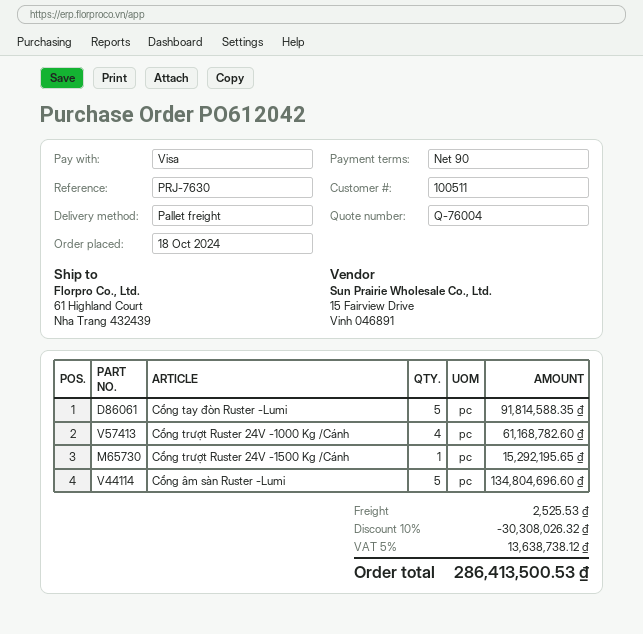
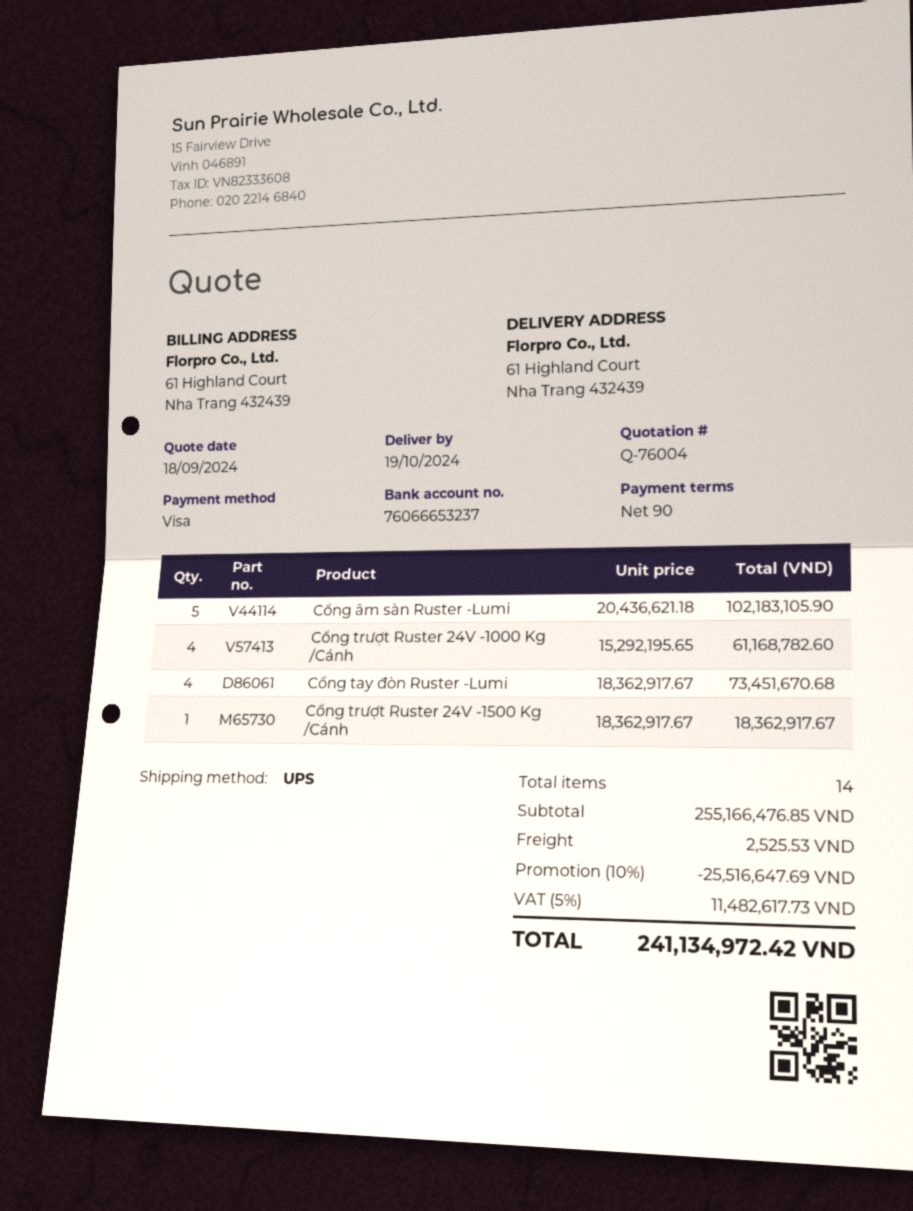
shipping method: pallet freight -> UPS
Cổng tay đòn Ruster -Lumi: 5 for 91814588.35 -> 4 for 73451670.68
Cổng trượt Ruster 24V -1500 Kg /Cánh: 1 for 15292195.65 -> 1 for 18362917.67
Cổng âm sàn Ruster -Lumi: 5 for 134804696.60 -> 5 for 102183105.90
discount: 10% = 30308026.32 -> 10% = 25516647.69
tax: 5% = 13638738.12 -> 5% = 11482617.73
total: 286413500.53 -> 241134972.42

